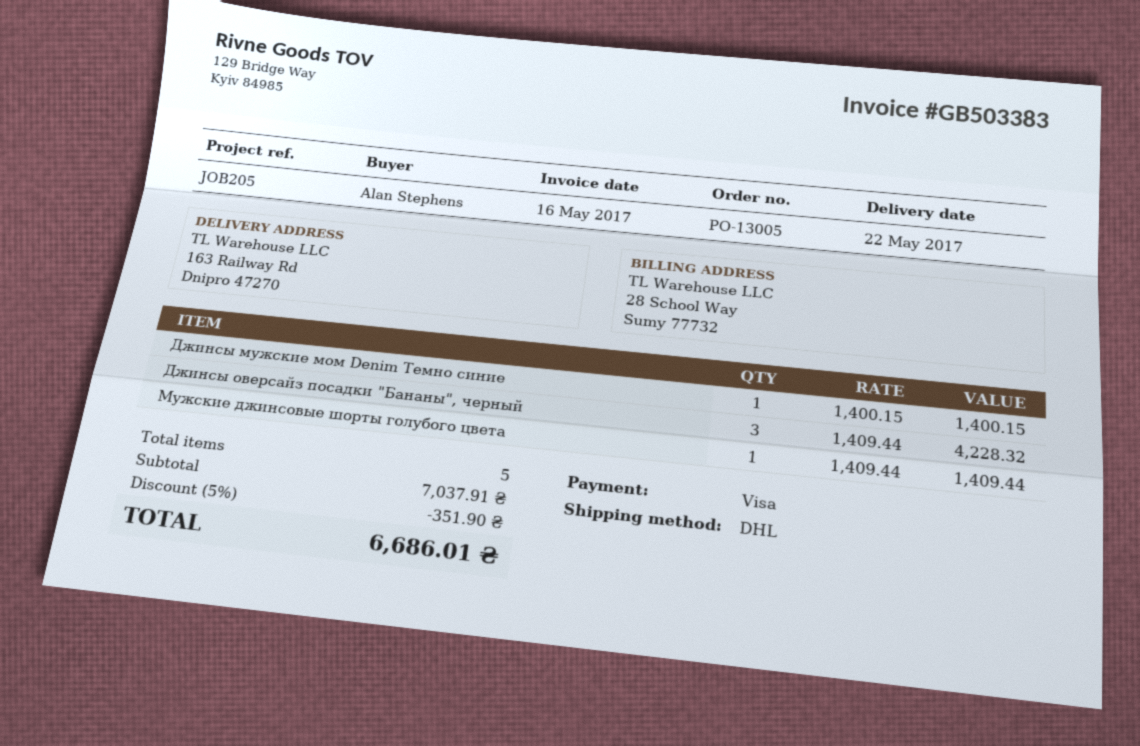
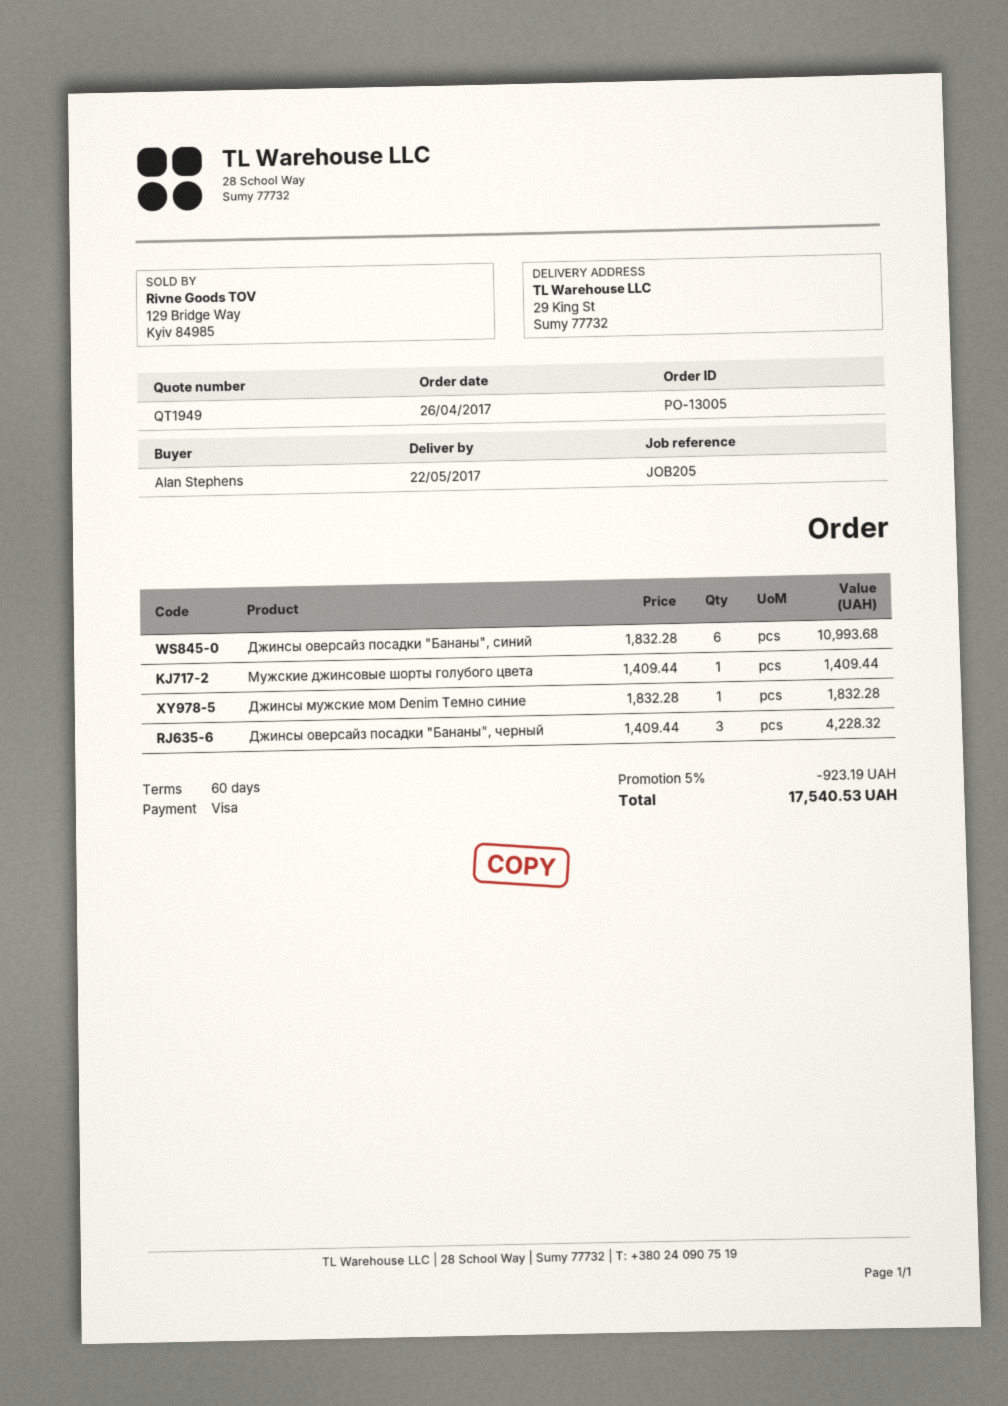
ship to: 163 Railway Rd, Dnipro 47270 -> 29 King St, Sumy 77732
Джинсы мужские мом Denim Темно синие: 1 x 1400.15 = 1400.15 -> 1 x 1832.28 = 1832.28
Джинсы оверсайз посадки "Бананы", синий: none -> 6 x 1832.28 = 10993.68
discount: 5% = 351.90 -> 5% = 923.19
total: 6686.01 -> 17540.53

